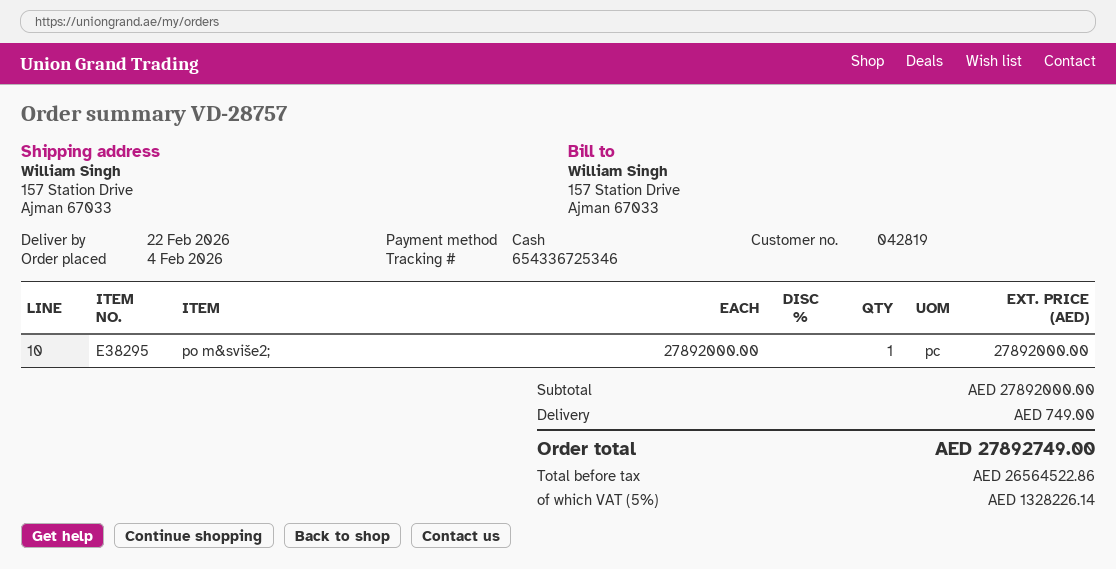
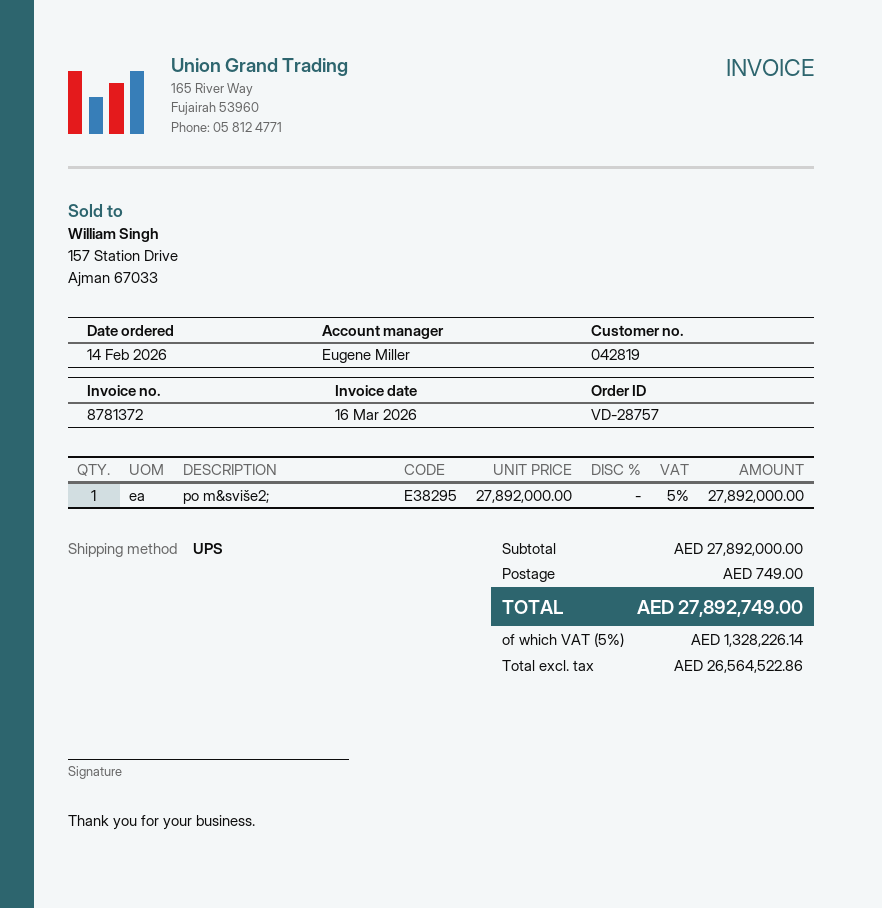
order date: 2026-02-04 -> 2026-02-14

